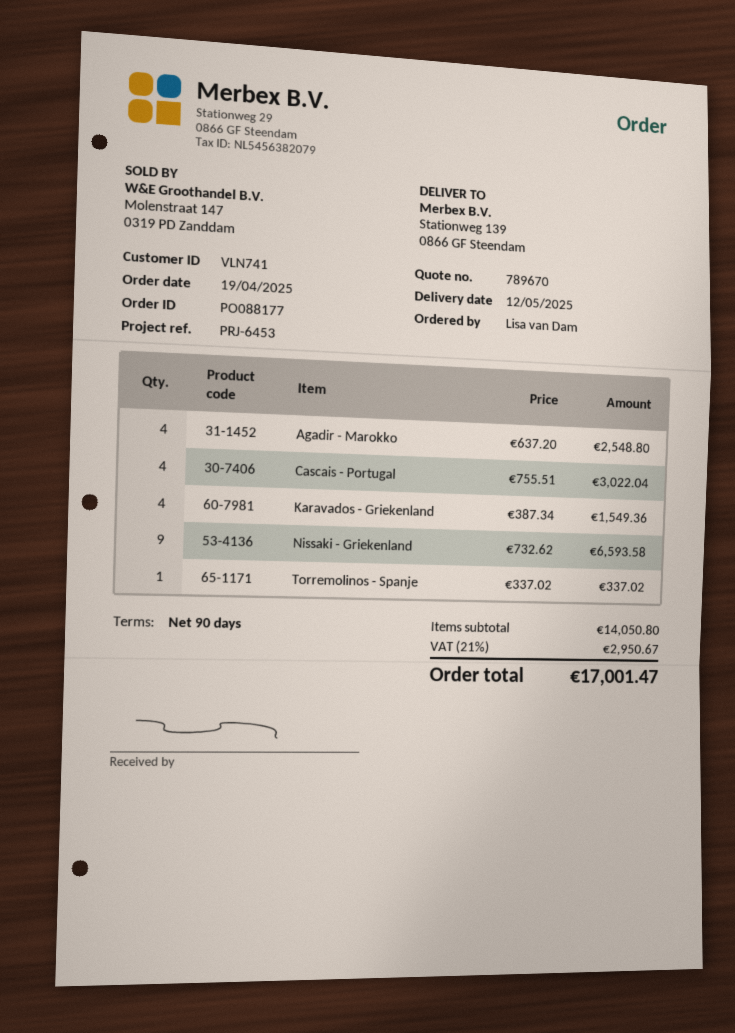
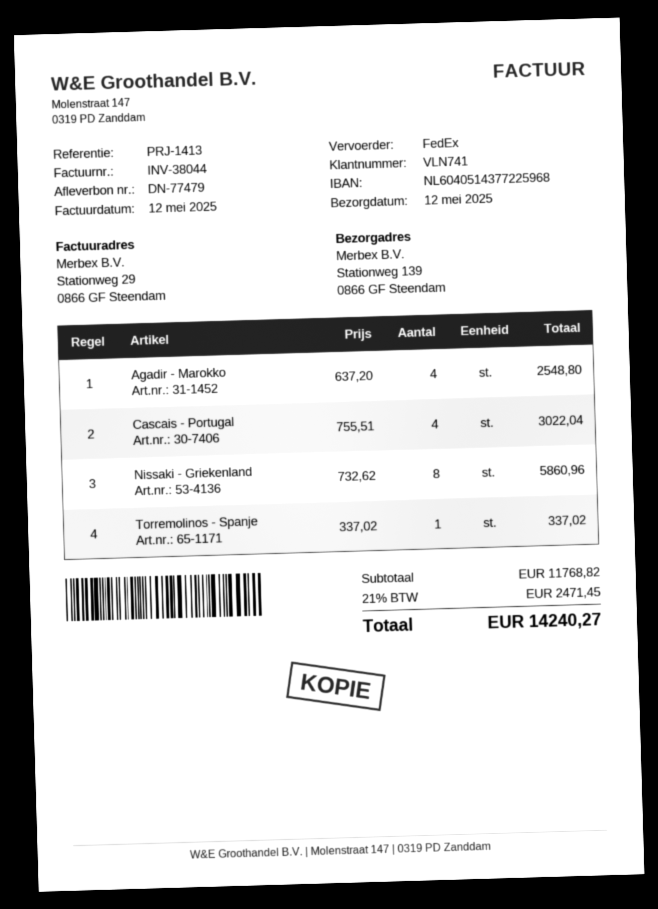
reference: PRJ-6453 -> PRJ-1413
Karavados - Griekenland: 4 x 387.34 = 1549.36 -> none
Nissaki - Griekenland: 9 x 732.62 = 6593.58 -> 8 x 732.62 = 5860.96
subtotal: 14050.80 -> 11768.82
tax: 21% = 2950.67 -> 21% = 2471.45
total: 17001.47 -> 14240.27

